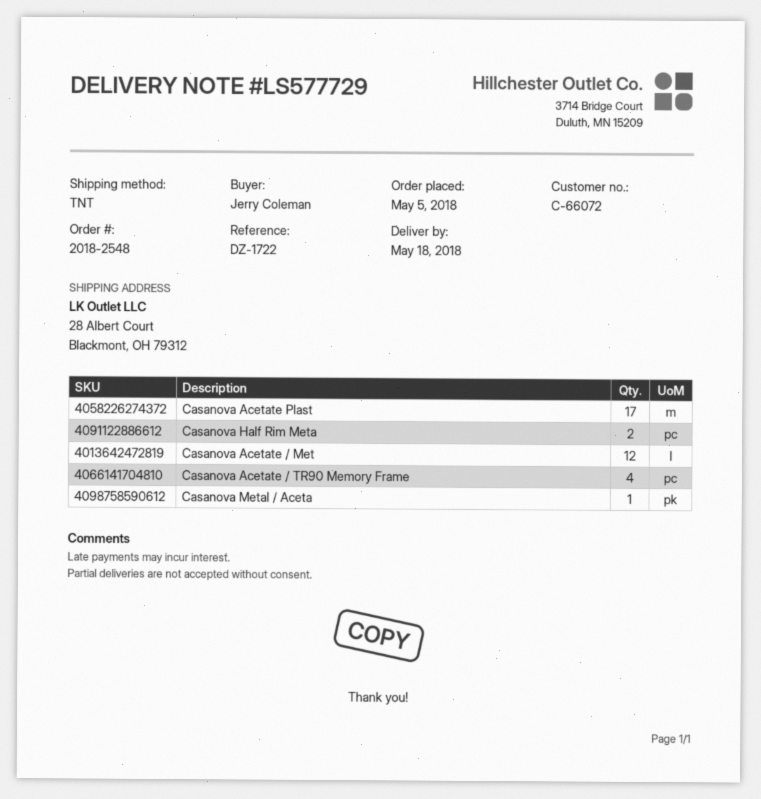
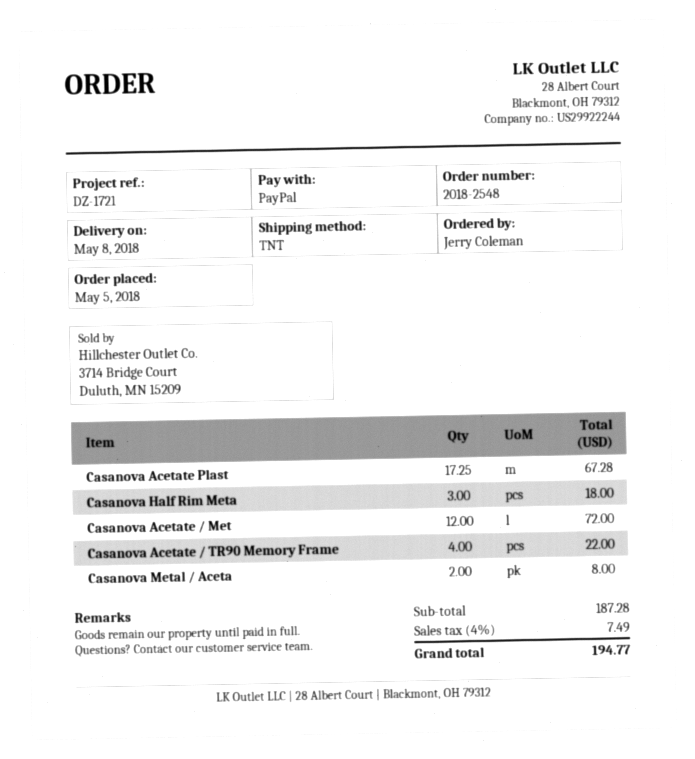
delivery date: 2018-05-18 -> 2018-05-08
reference: DZ-1722 -> DZ-1721
Casanova Acetate Plast: 17 -> 17.25
Casanova Half Rim Meta: 2 -> 3
Casanova Metal / Aceta: 1 -> 2

